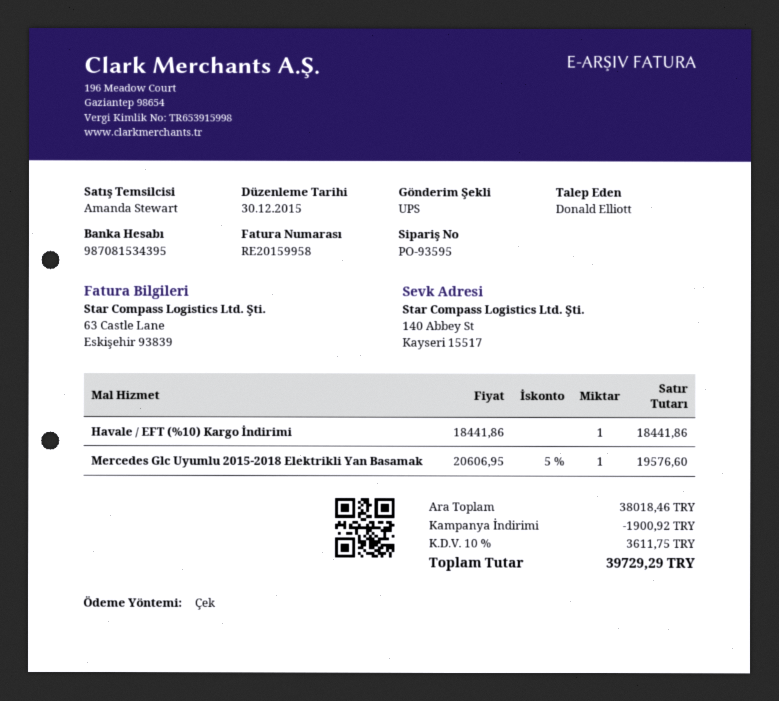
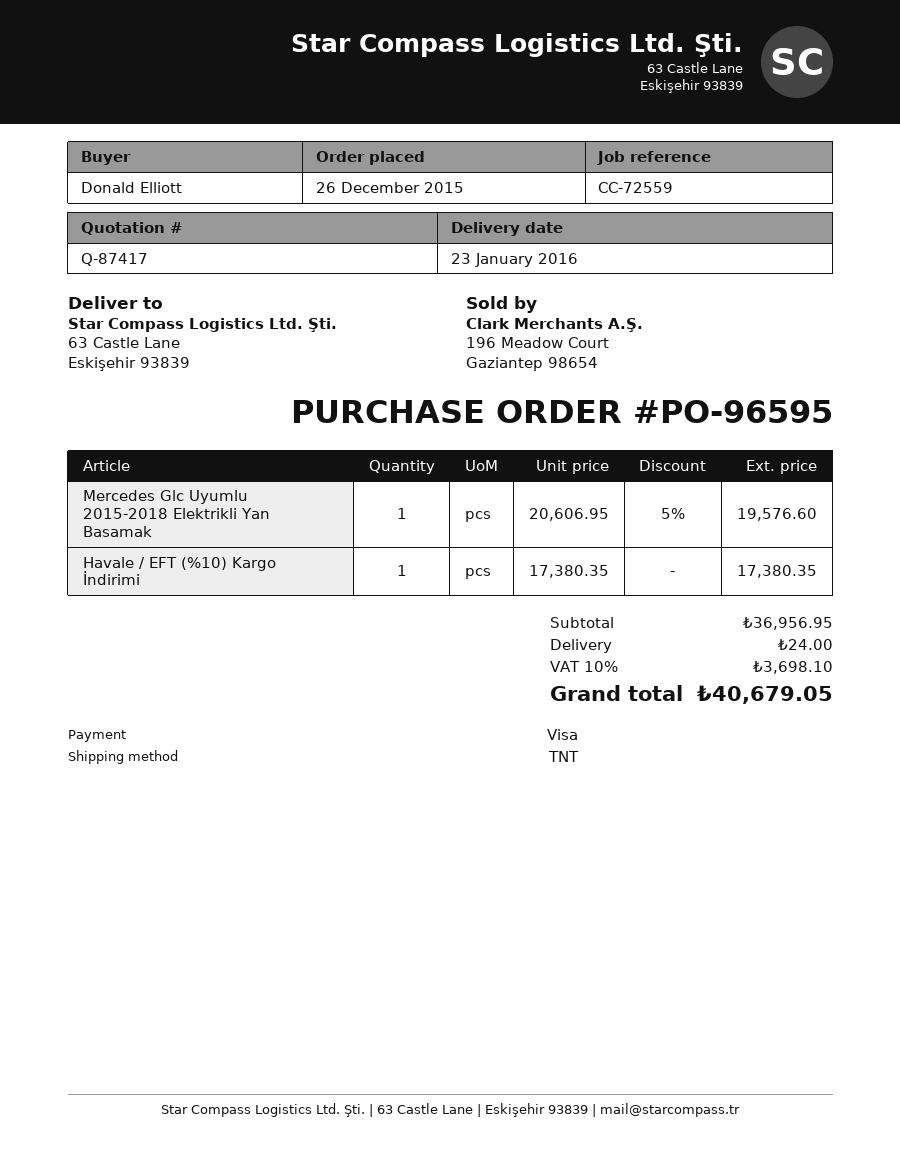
order number: PO-93595 -> PO-96595
payment method: cheque -> Visa
shipping method: UPS -> TNT
ship to: 140 Abbey St, Kayseri 15517 -> 63 Castle Lane, Eskişehir 93839
Havale / EFT (%10) Kargo İndirimi: 1 x 18441.86 = 18441.86 -> 1 x 17380.35 = 17380.35
subtotal: 38018.46 -> 36956.95
discount: 1900.92 -> none
shipping: none -> 24.00
tax: 10% = 3611.75 -> 10% = 3698.10
total: 39729.29 -> 40679.05

